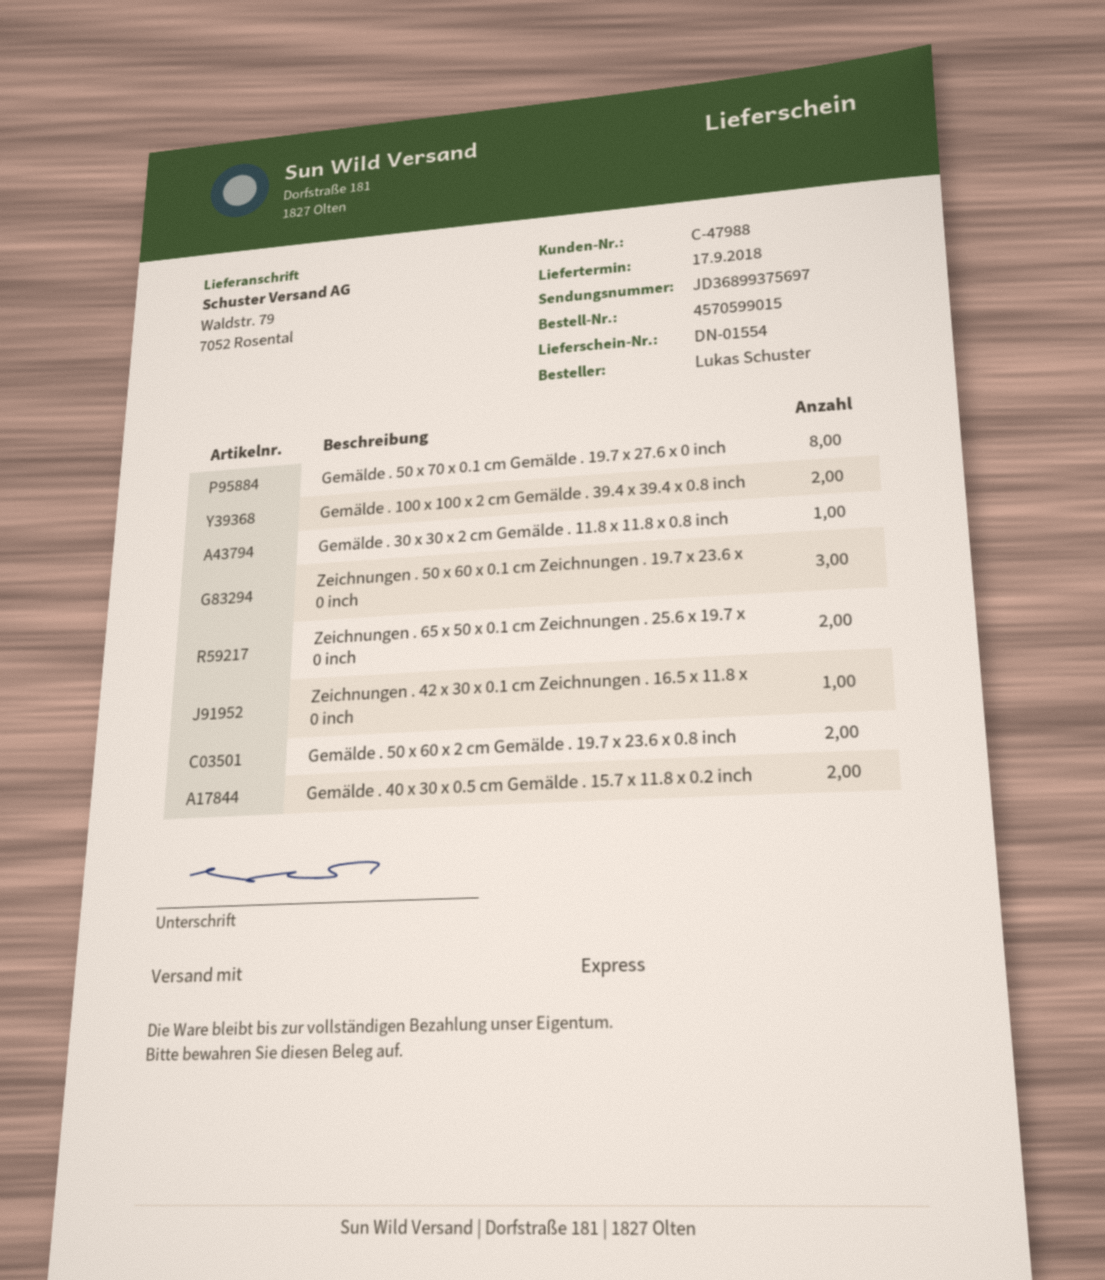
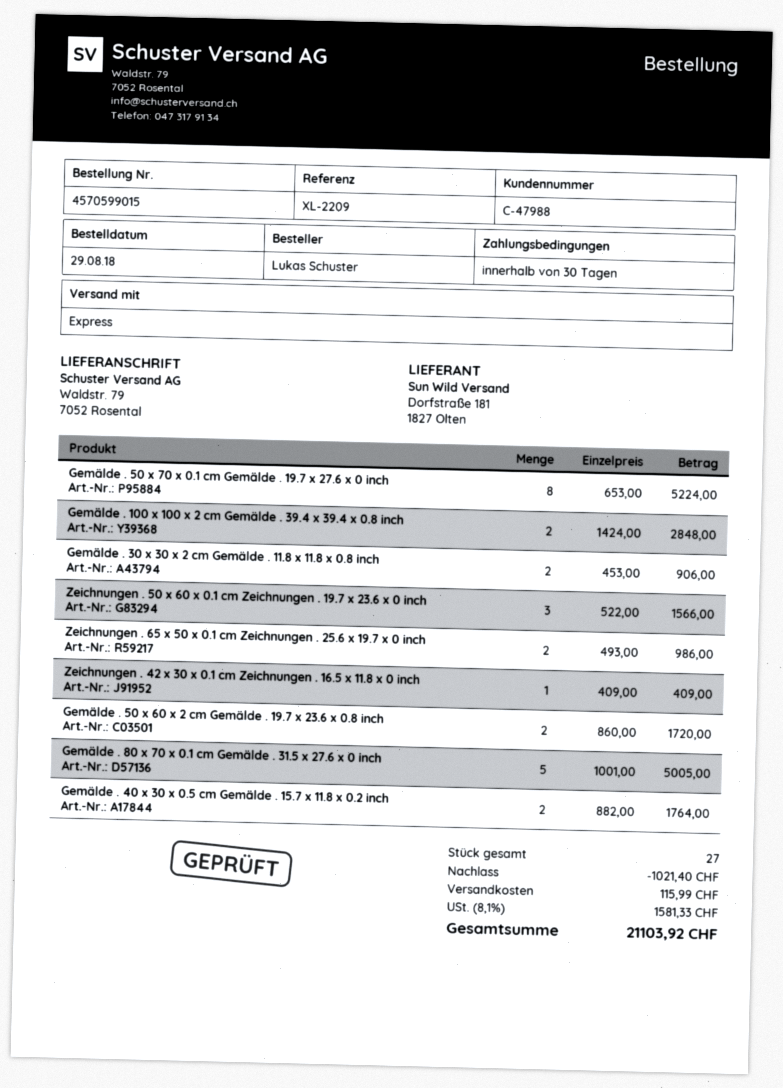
Gemälde . 30 x 30 x 2 cm Gemälde . 11.8 x 11.8 x 0.8 inch: 1 -> 2
Gemälde . 80 x 70 x 0.1 cm Gemälde . 31.5 x 27.6 x 0 inch: none -> 5

